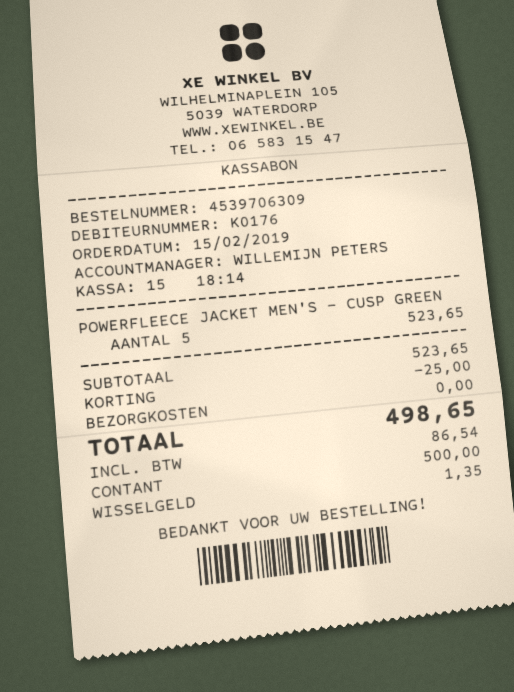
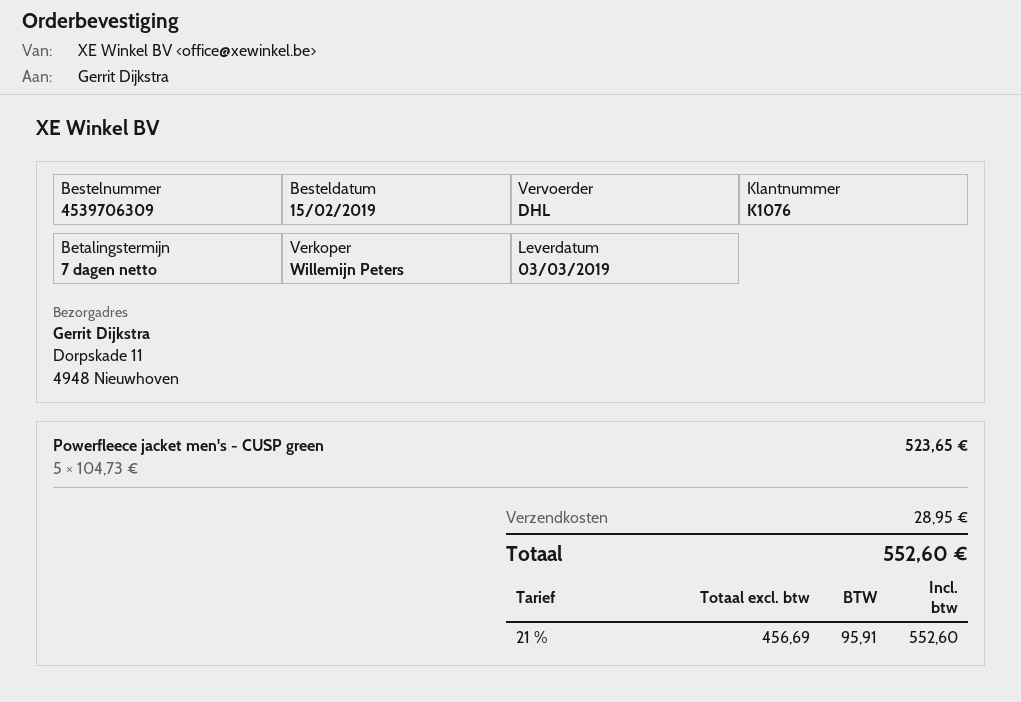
customer number: K0176 -> K1076
discount: 25.00 -> none
shipping: 0.00 -> 28.95
tax: 86.54 -> 95.91
total: 498.65 -> 552.60

